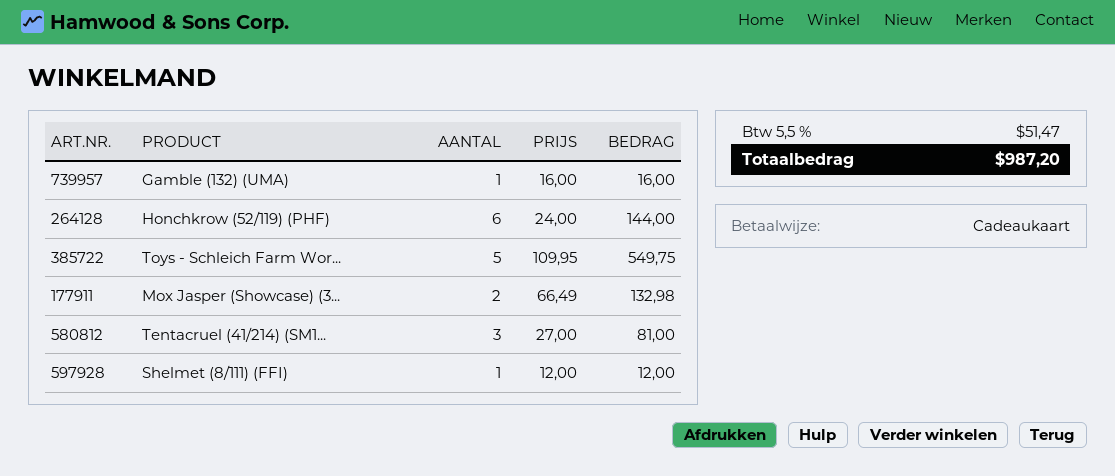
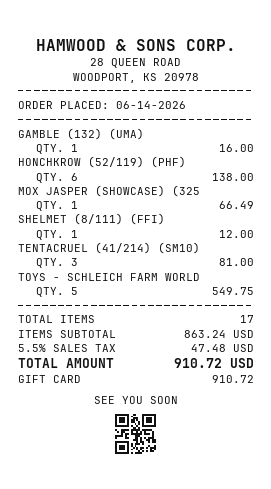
Honchkrow (52/119) (PHF): 6 for 144.00 -> 6 for 138.00
Mox Jasper (Showcase) (3...: 2 for 132.98 -> 1 for 66.49
tax: 5.5% = 51.47 -> 5.5% = 47.48
total: 987.20 -> 910.72

